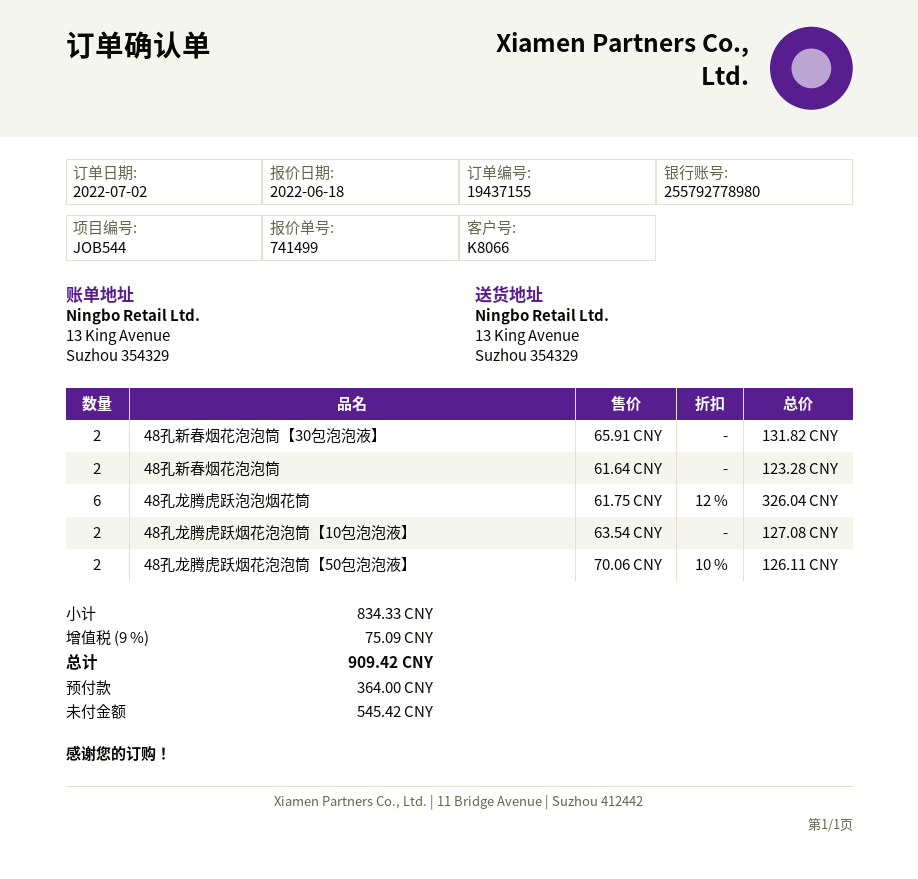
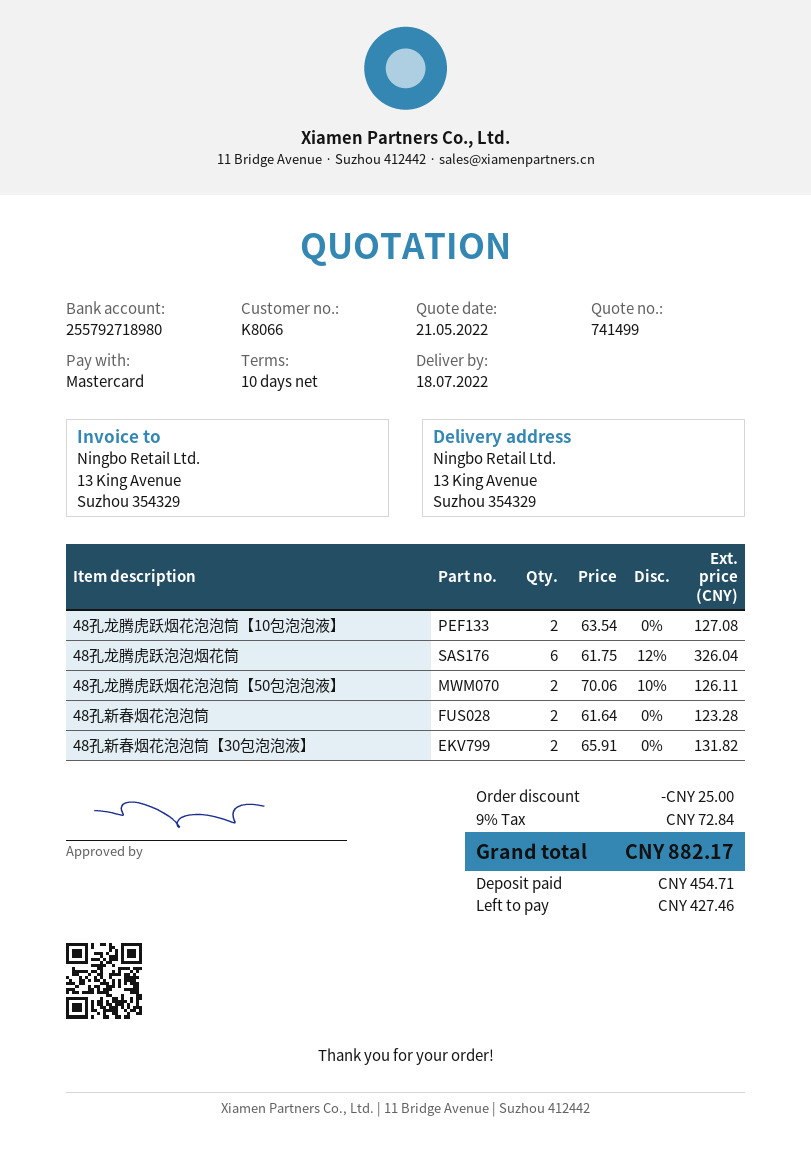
quote date: 2022-06-18 -> 2022-05-21
bank account: 255792778980 -> 255792718980
discount: none -> 25.00
tax: 9% = 75.09 -> 9% = 72.84
total: 909.42 -> 882.17
deposit: 364.00 -> 454.71
balance: 545.42 -> 427.46

